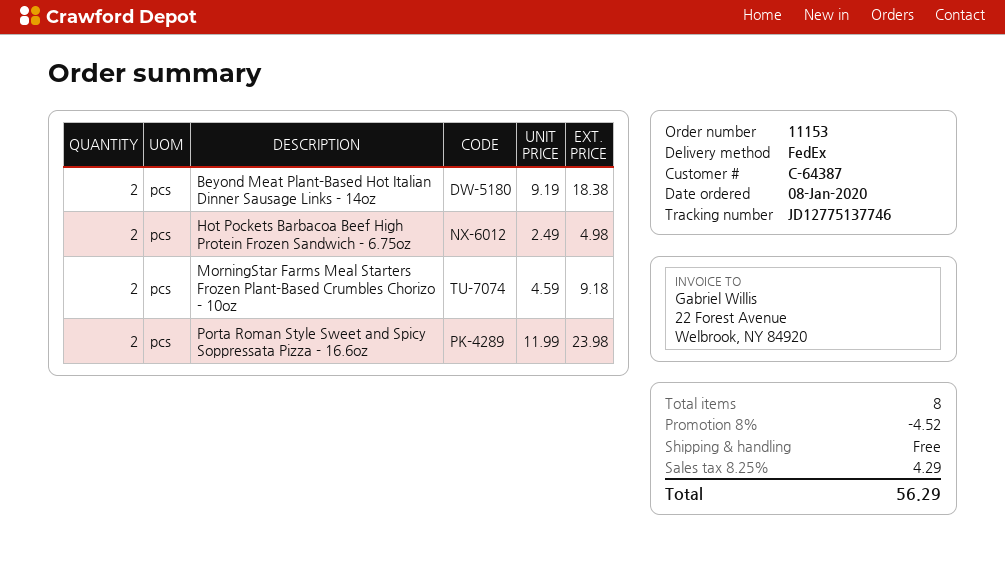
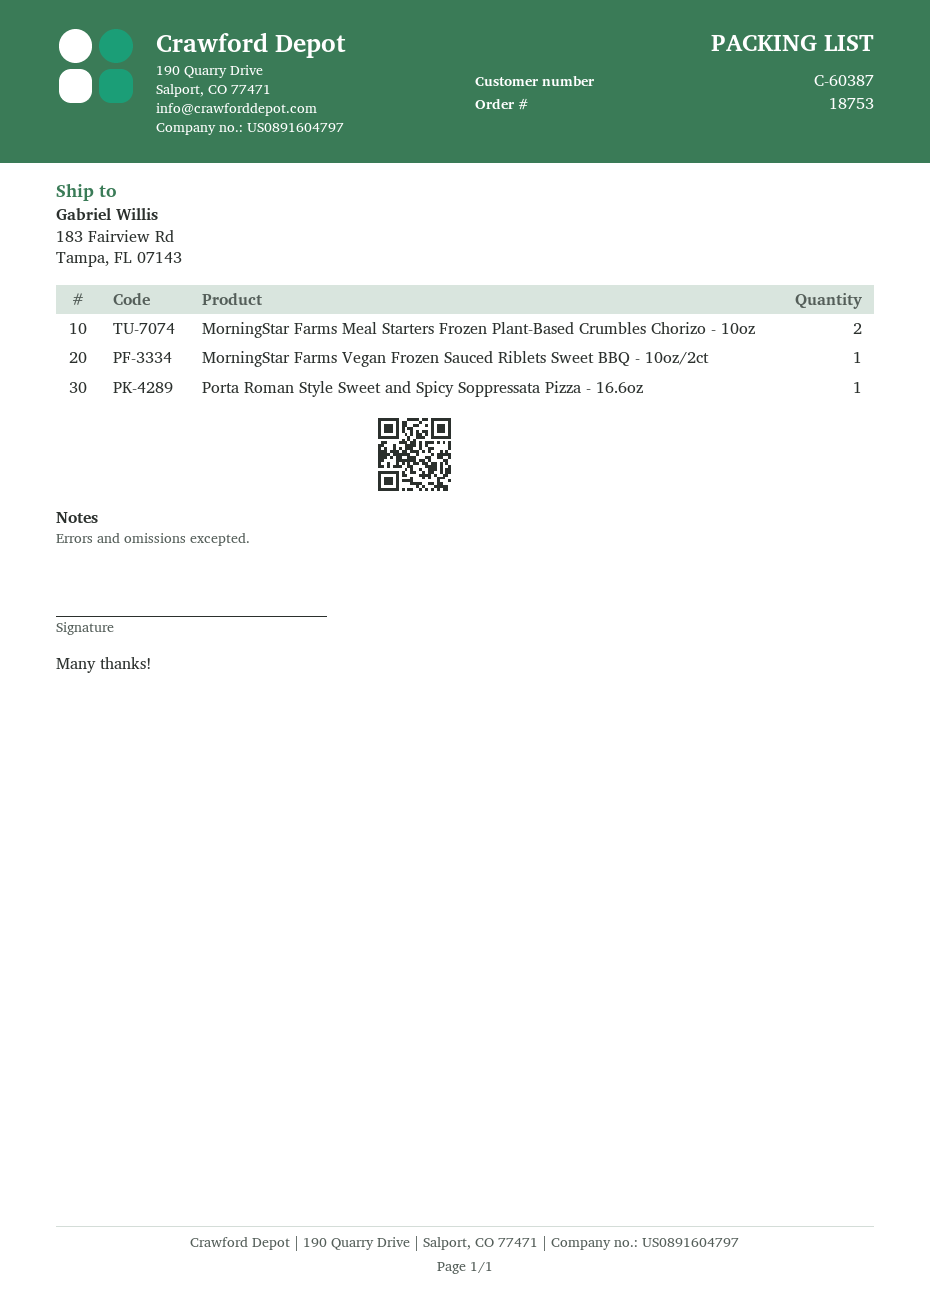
order number: 11153 -> 18753
customer number: C-64387 -> C-60387
Beyond Meat Plant-Based Hot Italian Dinner Sausage Links - 14oz: 2 -> none
Hot Pockets Barbacoa Beef High Protein Frozen Sandwich - 6.75oz: 2 -> none
Porta Roman Style Sweet and Spicy Soppressata Pizza - 16.6oz: 2 -> 1
MorningStar Farms Vegan Frozen Sauced Riblets Sweet BBQ - 10oz/2ct: none -> 1

